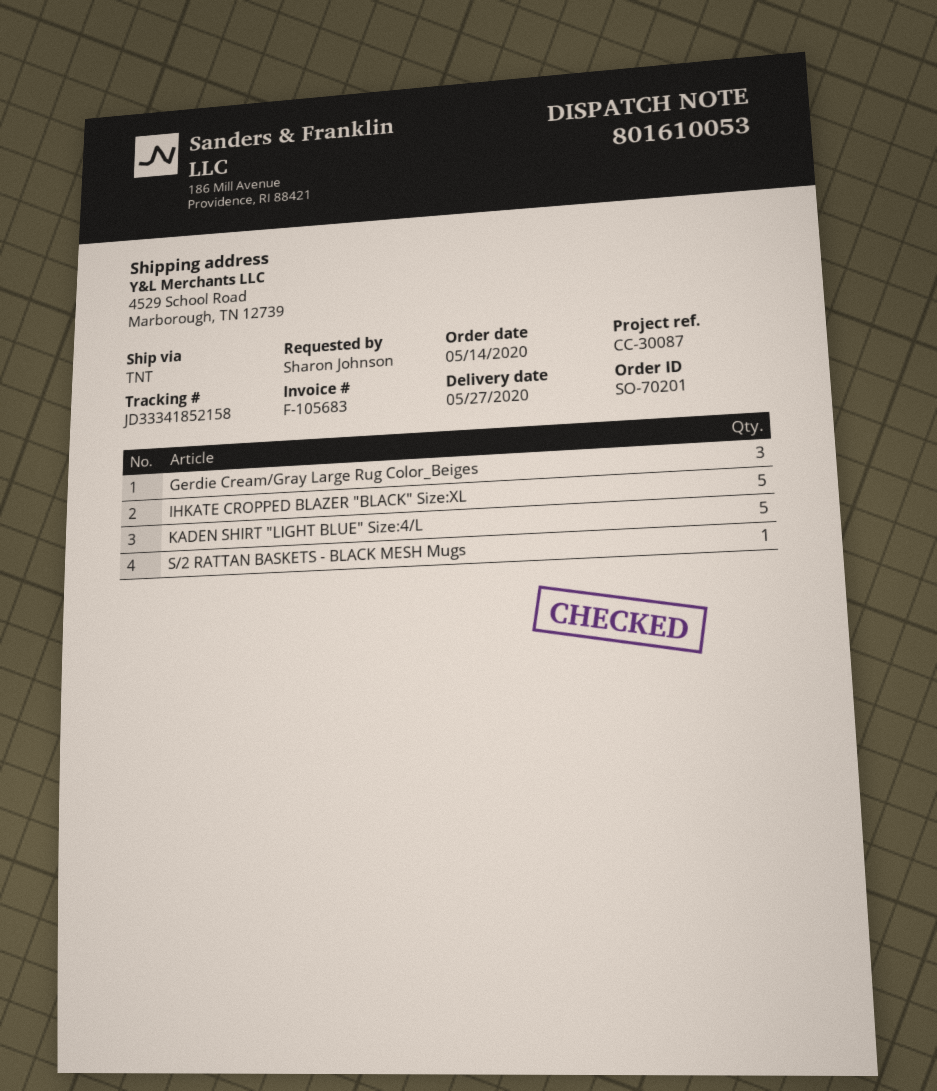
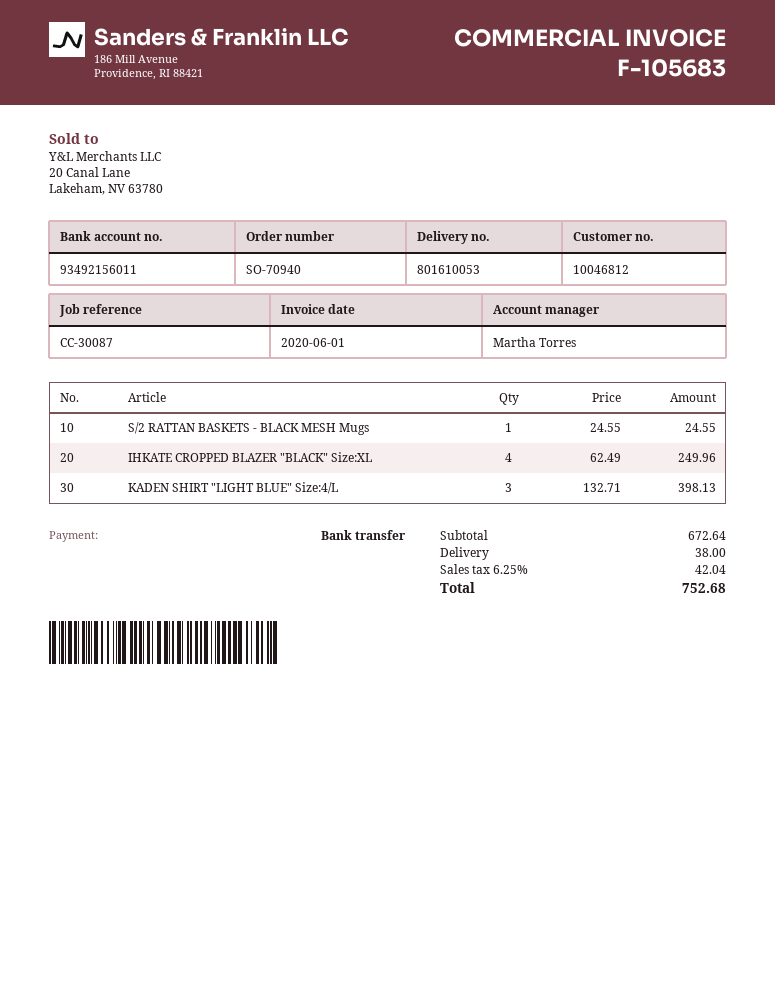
order number: SO-70201 -> SO-70940
Gerdie Cream/Gray Large Rug Color_Beiges: 3 -> none
IHKATE CROPPED BLAZER "BLACK" Size:XL: 5 -> 4
KADEN SHIRT "LIGHT BLUE" Size:4/L: 5 -> 3

